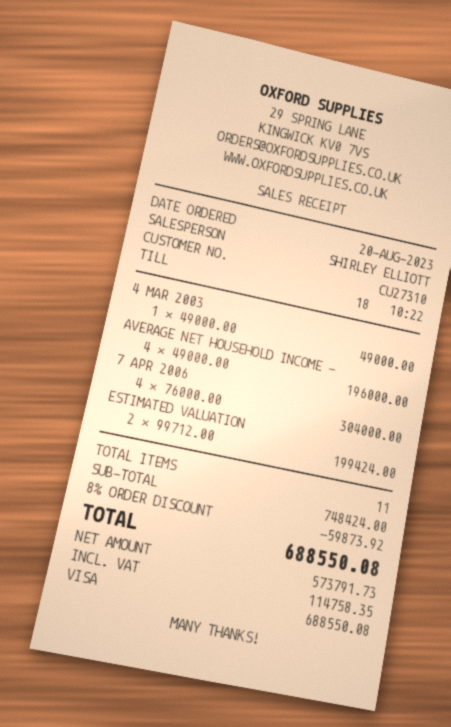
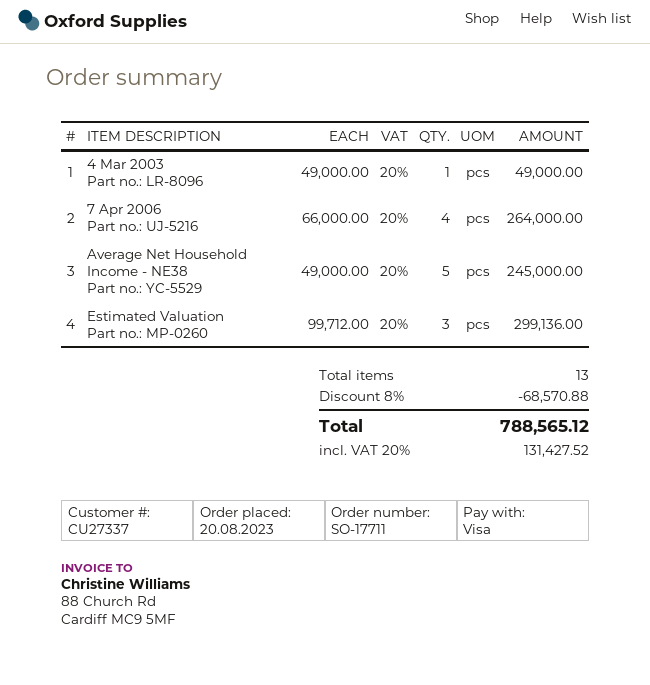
customer number: CU27310 -> CU27337
AVERAGE NET HOUSEHOLD INCOME -: 4 x 49000.00 = 196000.00 -> 5 x 49000.00 = 245000.00
7 APR 2006: 4 x 76000.00 = 304000.00 -> 4 x 66000.00 = 264000.00
ESTIMATED VALUATION: 2 x 99712.00 = 199424.00 -> 3 x 99712.00 = 299136.00
total quantity: 11 -> 13
discount: 8% = 59873.92 -> 8% = 68570.88
tax: 114758.35 -> 131427.52
total: 688550.08 -> 788565.12

